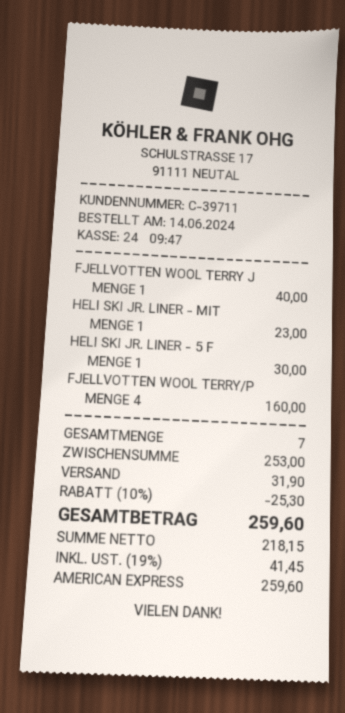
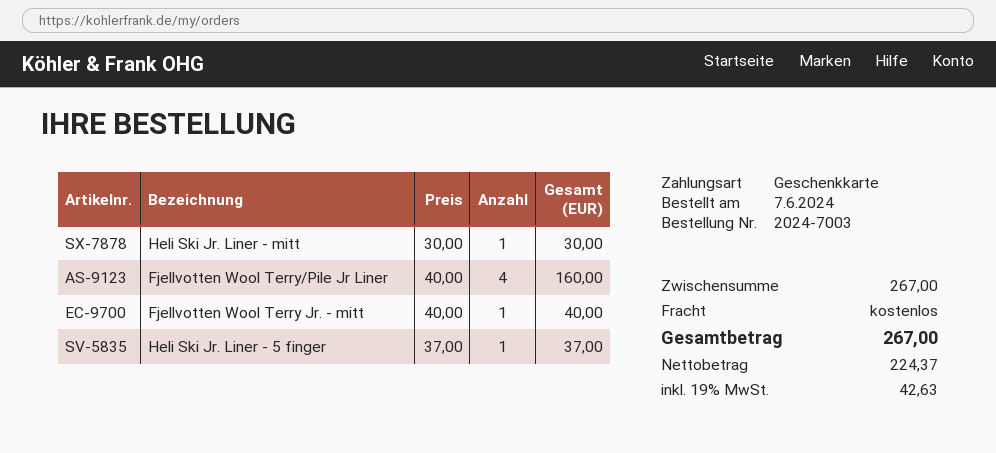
order date: 2024-06-14 -> 2024-06-07
payment method: American Express -> gift card
HELI SKI JR. LINER - MIT: 1 for 23.00 -> 1 for 30.00
HELI SKI JR. LINER - 5 F: 1 for 30.00 -> 1 for 37.00
subtotal: 253.00 -> 267.00
discount: 10% = 25.30 -> none
shipping: 31.90 -> 0.00
net: 218.15 -> 224.37
tax: 19% = 41.45 -> 19% = 42.63
total: 259.60 -> 267.00

